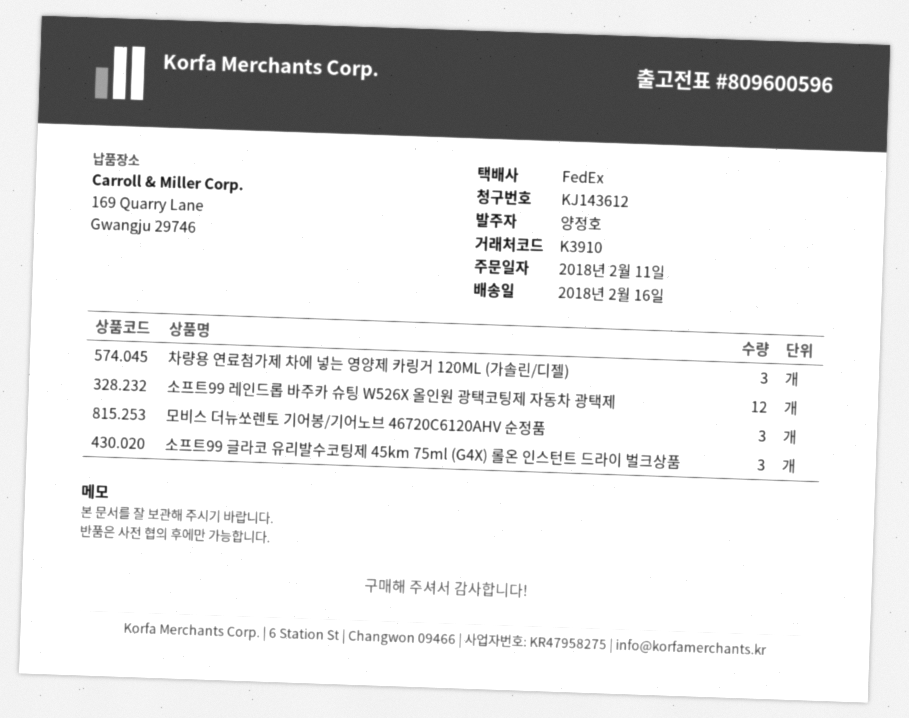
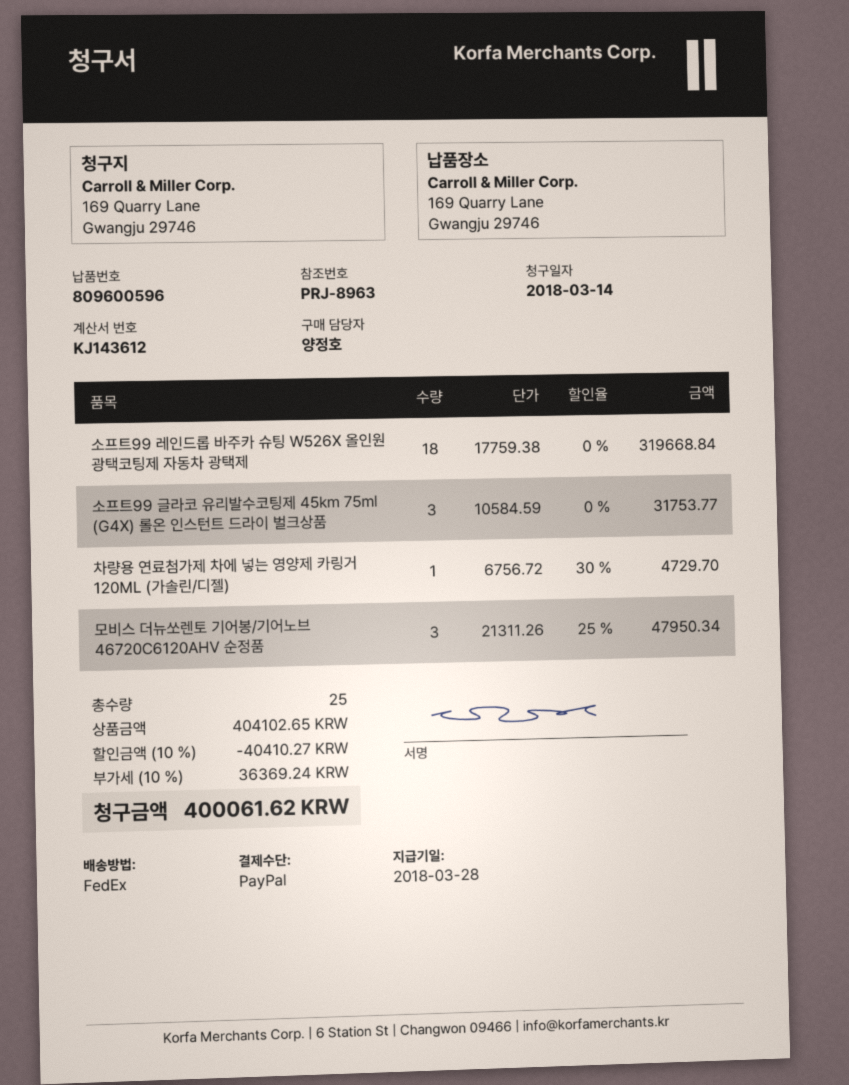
차량용 연료첨가제 차에 넣는 영양제 카링거 120ML (가솔린/디젤): 3 -> 1
소프트99 레인드롭 바주카 슈팅 W526X 올인원 광택코팅제 자동차 광택제: 12 -> 18

